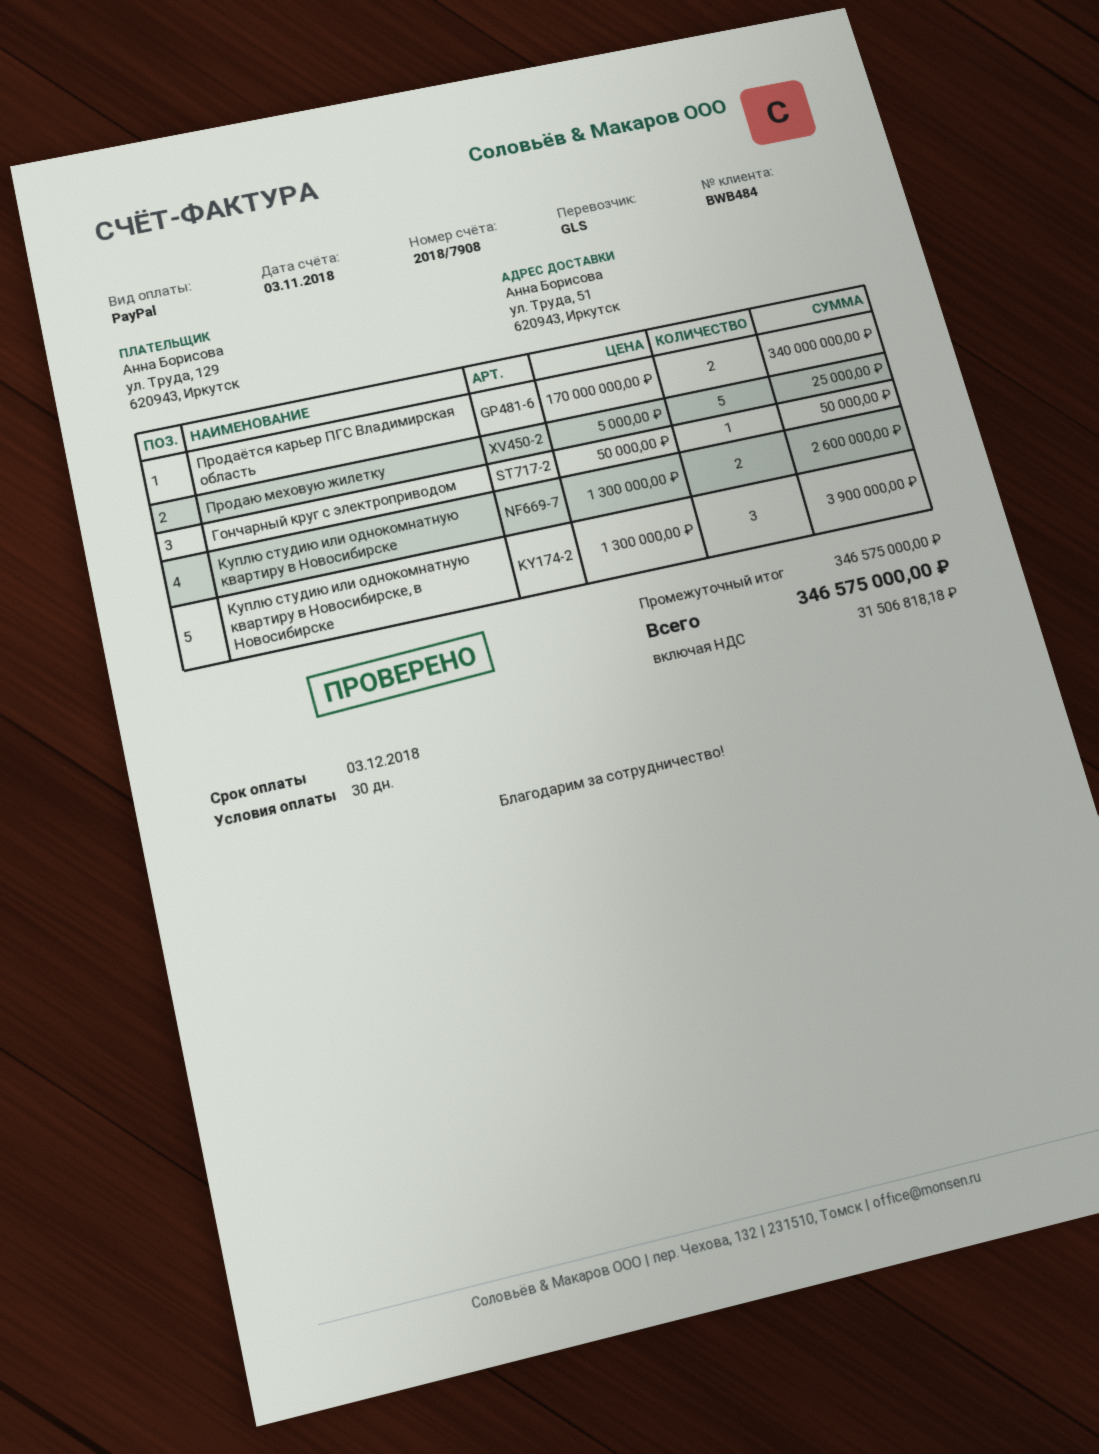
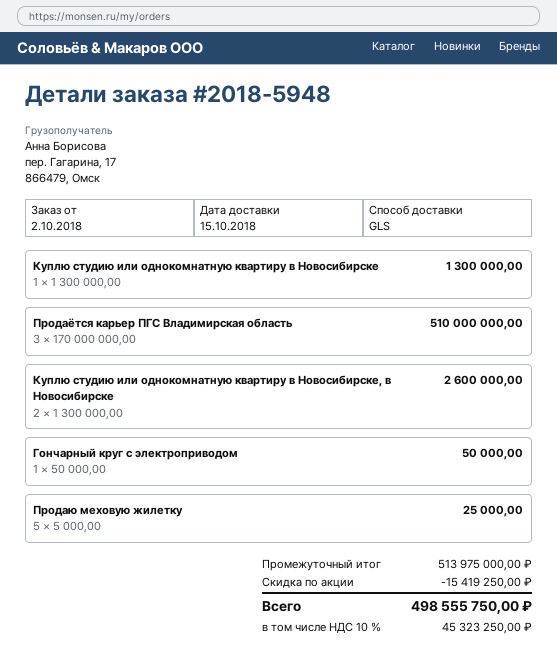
ship to: ул. Труда, 51, 620943, Иркутск -> пер. Гагарина, 17, 866479, Омск
Продаётся карьер ПГС Владимирская область: 2 x 170000000.00 = 340000000.00 -> 3 x 170000000.00 = 510000000.00
Куплю студию или однокомнатную квартиру в Новосибирске: 2 x 1300000.00 = 2600000.00 -> 1 x 1300000.00 = 1300000.00
Куплю студию или однокомнатную квартиру в Новосибирске, в Новосибирске: 3 x 1300000.00 = 3900000.00 -> 2 x 1300000.00 = 2600000.00
subtotal: 346575000.00 -> 513975000.00
discount: none -> 15419250.00
tax: 31506818.18 -> 45323250.00
total: 346575000.00 -> 498555750.00

